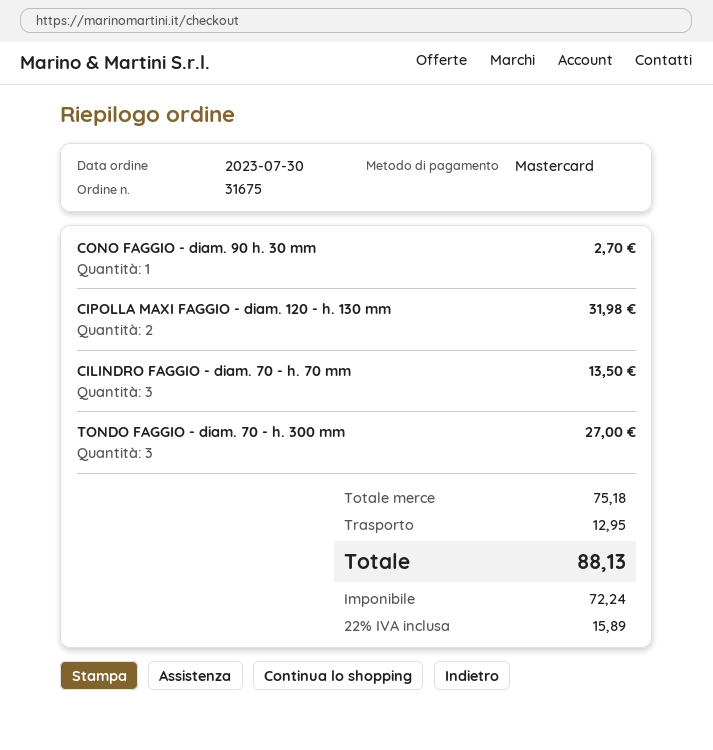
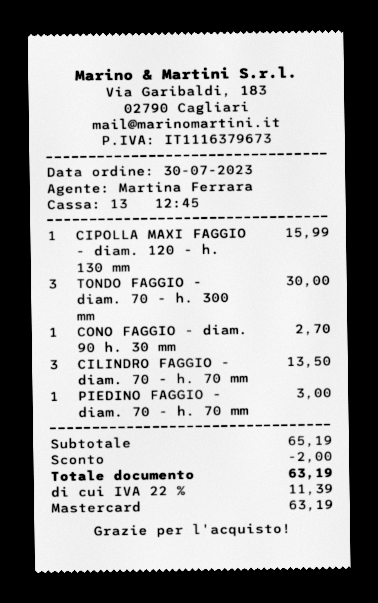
CIPOLLA MAXI FAGGIO - diam. 120 - h. 130 mm: 2 for 31.98 -> 1 for 15.99
TONDO FAGGIO - diam. 70 - h. 300 mm: 3 for 27.00 -> 3 for 30.00
PIEDINO FAGGIO - diam. 70 - h. 70 mm: none -> 1 for 3.00
subtotal: 75.18 -> 65.19
discount: none -> 2.00
shipping: 12.95 -> none
tax: 22% = 15.89 -> 22% = 11.39
total: 88.13 -> 63.19

